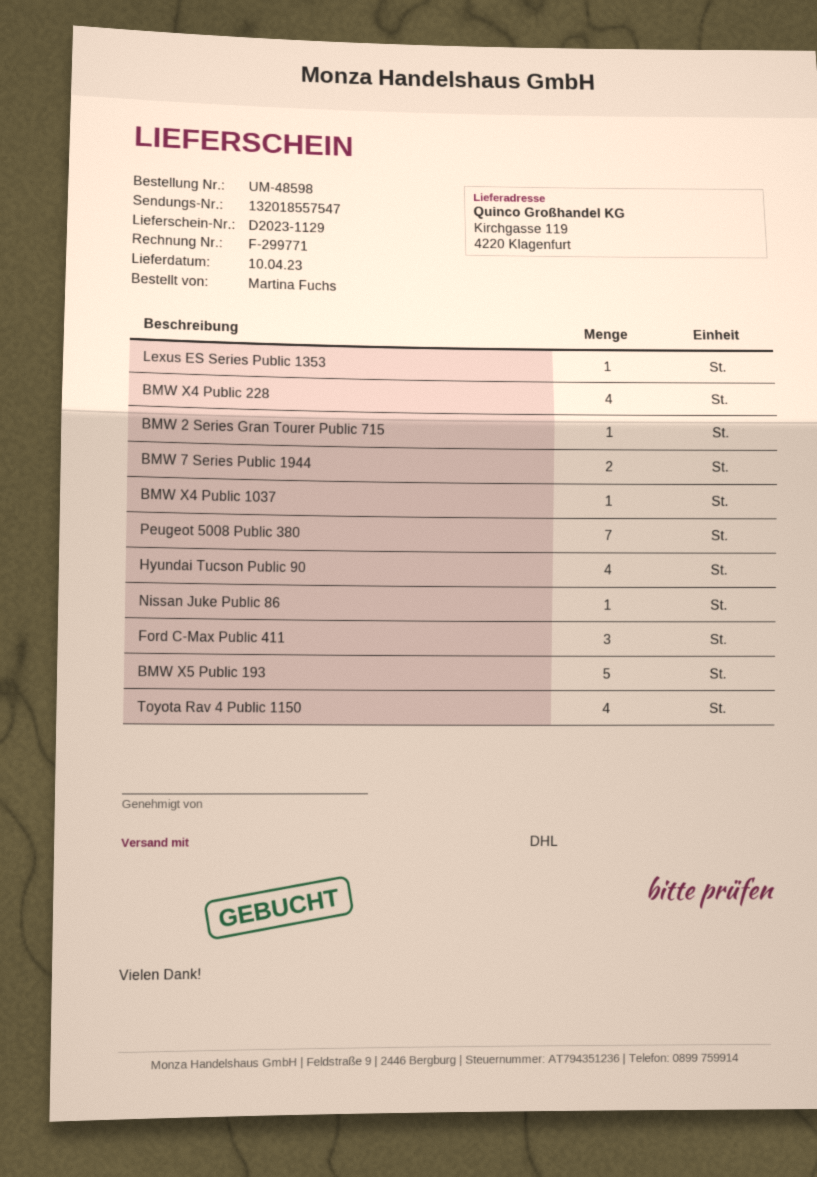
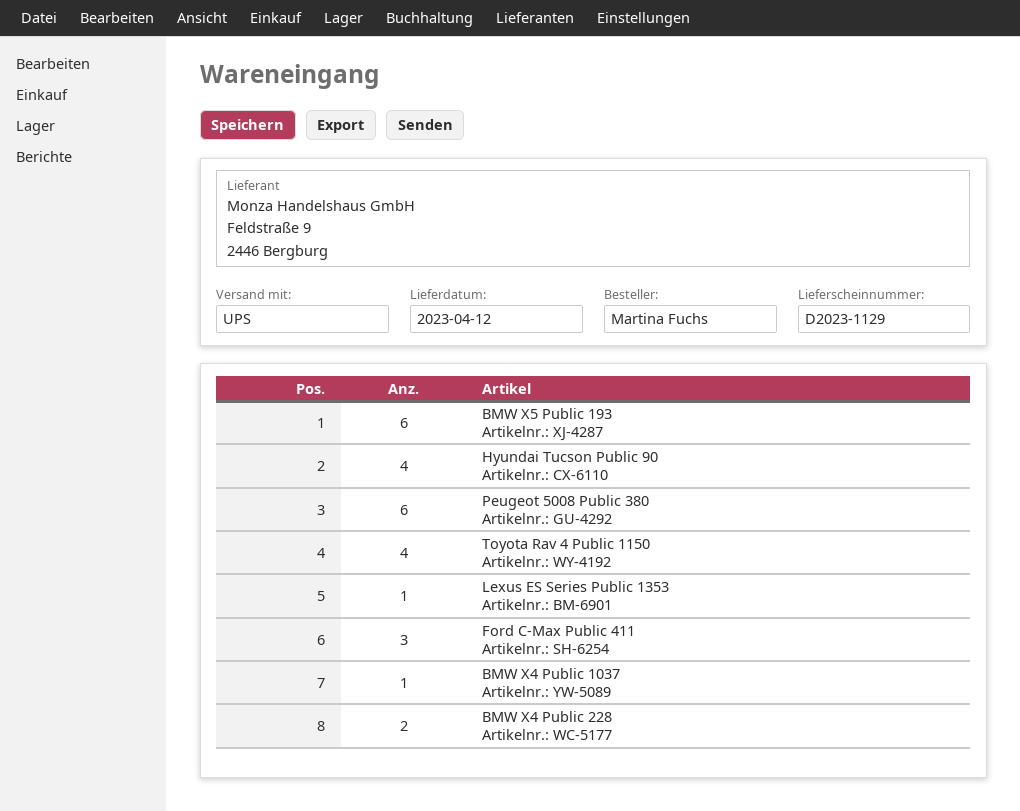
delivery date: 2023-04-10 -> 2023-04-12
shipping method: DHL -> UPS
BMW X4 Public 228: 4 -> 2
BMW 2 Series Gran Tourer Public 715: 1 -> none
BMW 7 Series Public 1944: 2 -> none
Peugeot 5008 Public 380: 7 -> 6
Nissan Juke Public 86: 1 -> none
BMW X5 Public 193: 5 -> 6

